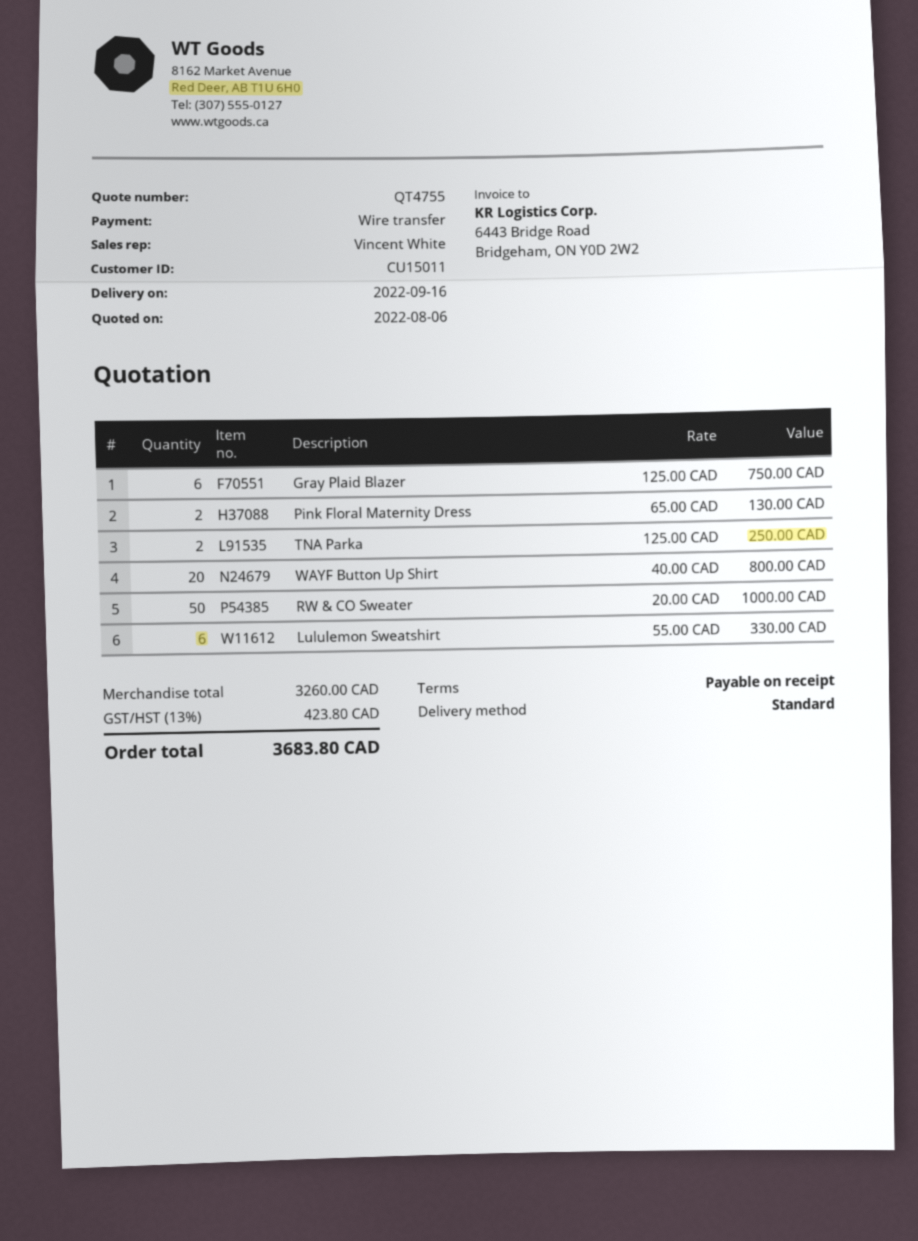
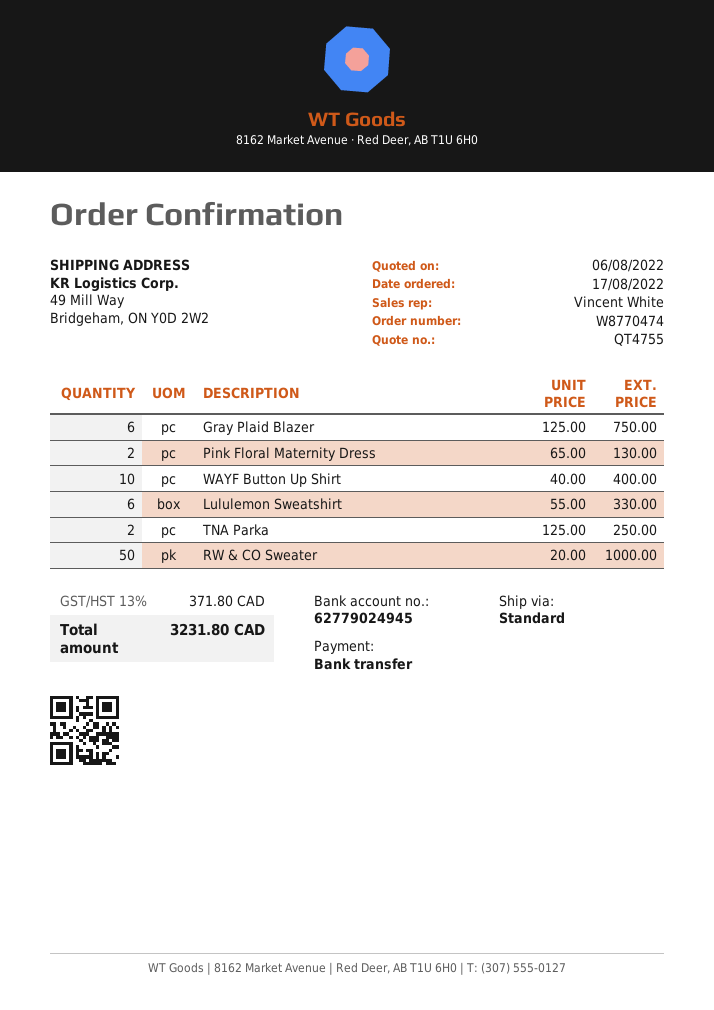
WAYF Button Up Shirt: 20 x 40.00 = 800.00 -> 10 x 40.00 = 400.00
tax: 13% = 423.80 -> 13% = 371.80
total: 3683.80 -> 3231.80

